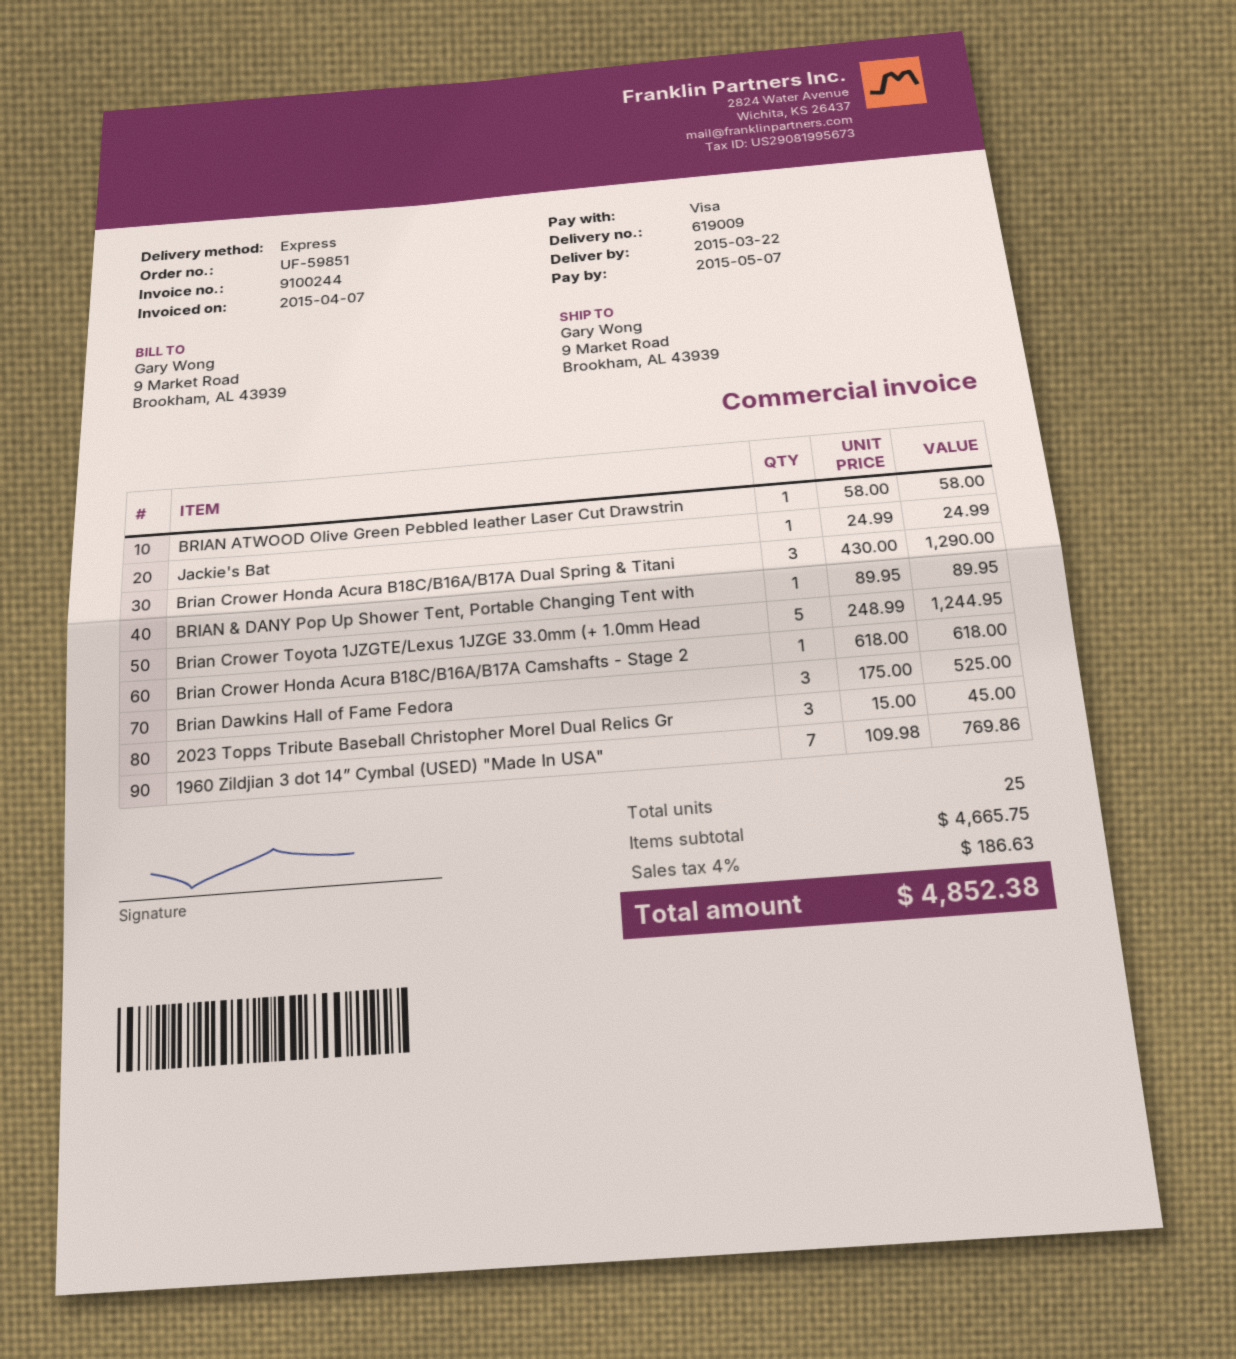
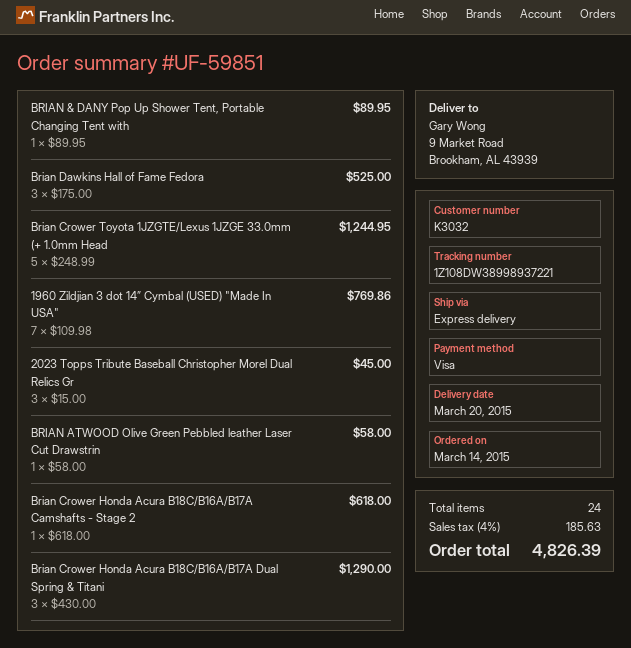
delivery date: 2015-03-22 -> 2015-03-20
Jackie's Bat: 1 x 24.99 = 24.99 -> none
total quantity: 25 -> 24
tax: 4% = 186.63 -> 4% = 185.63
total: 4852.38 -> 4826.39

